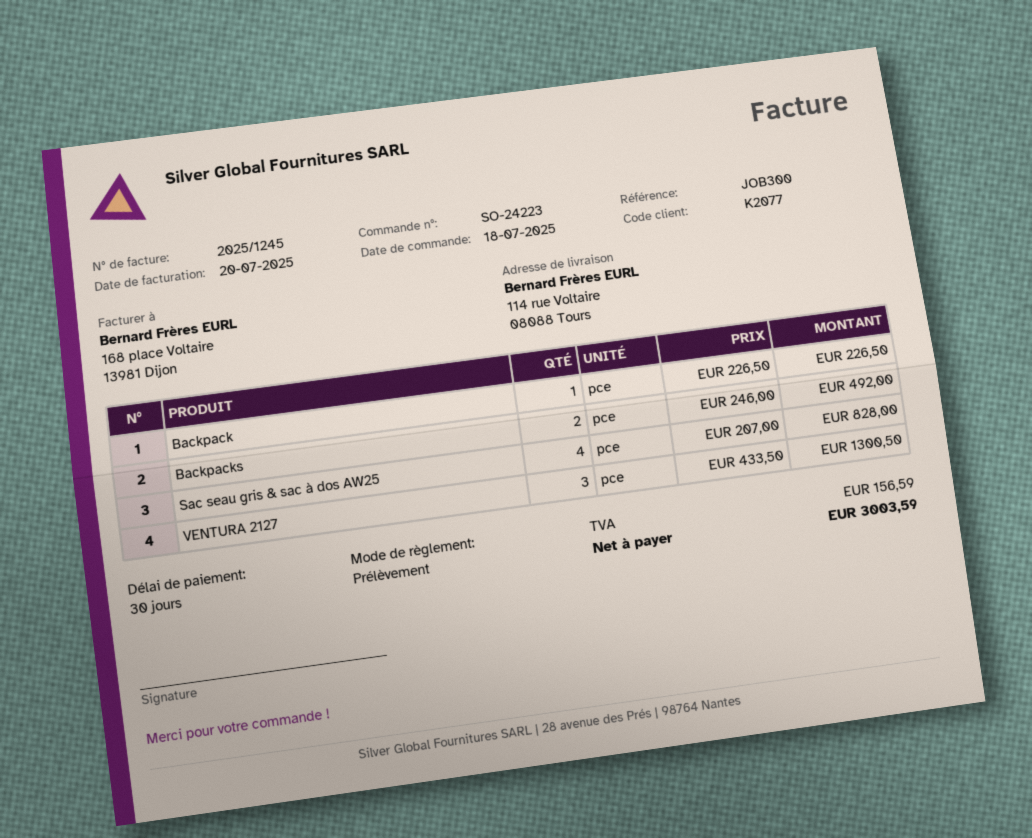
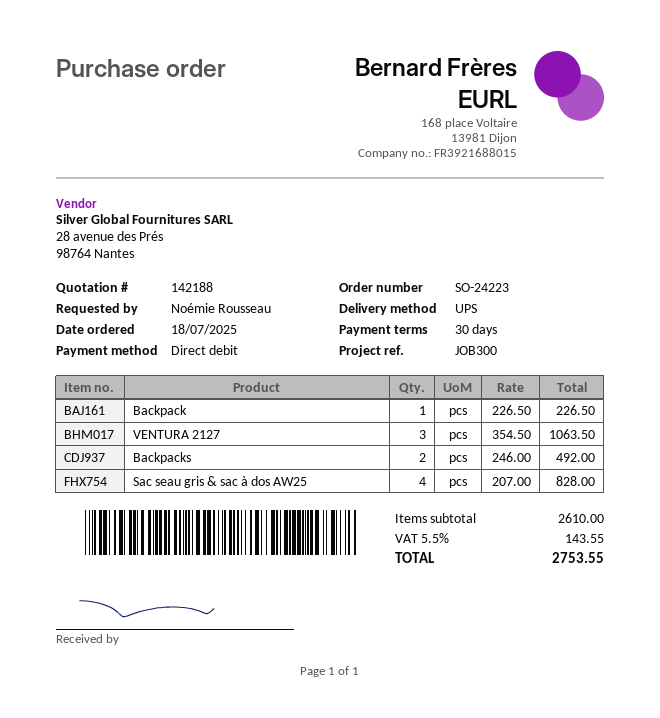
VENTURA 2127: 3 x 433.50 = 1300.50 -> 3 x 354.50 = 1063.50
tax: 156.59 -> 143.55
total: 3003.59 -> 2753.55

